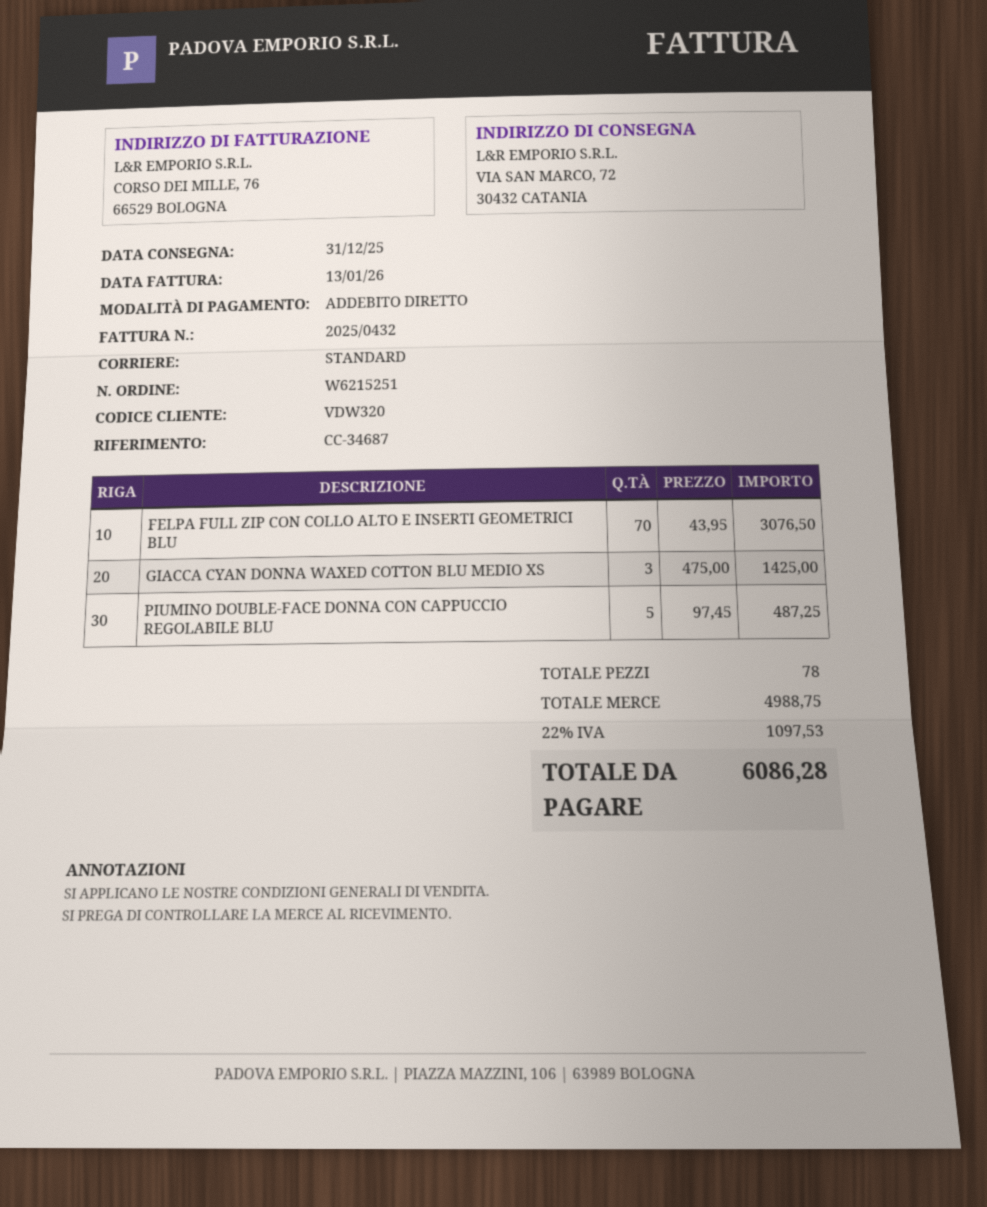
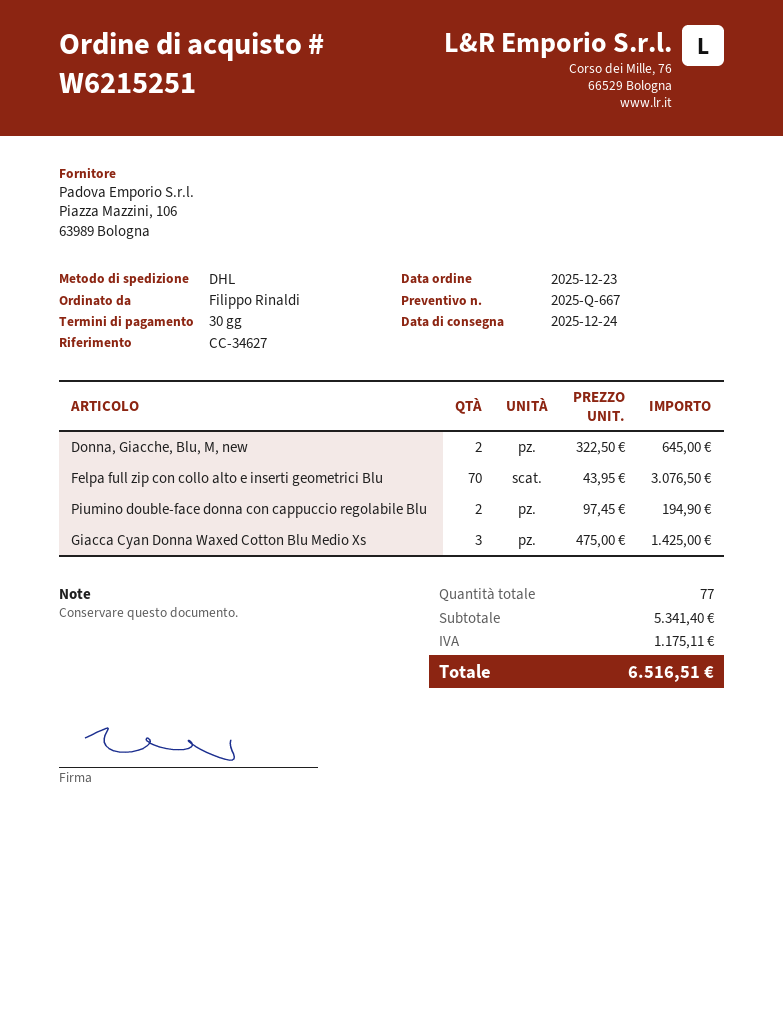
delivery date: 2025-12-31 -> 2025-12-24
reference: CC-34687 -> CC-34627
shipping method: standard -> DHL
PIUMINO DOUBLE-FACE DONNA CON CAPPUCCIO REGOLABILE BLU: 5 x 97.45 = 487.25 -> 2 x 97.45 = 194.90
Donna, Giacche, Blu, M, new: none -> 2 x 322.50 = 645.00
total quantity: 78 -> 77
subtotal: 4988.75 -> 5341.40
tax: 1097.53 -> 1175.11
total: 6086.28 -> 6516.51

